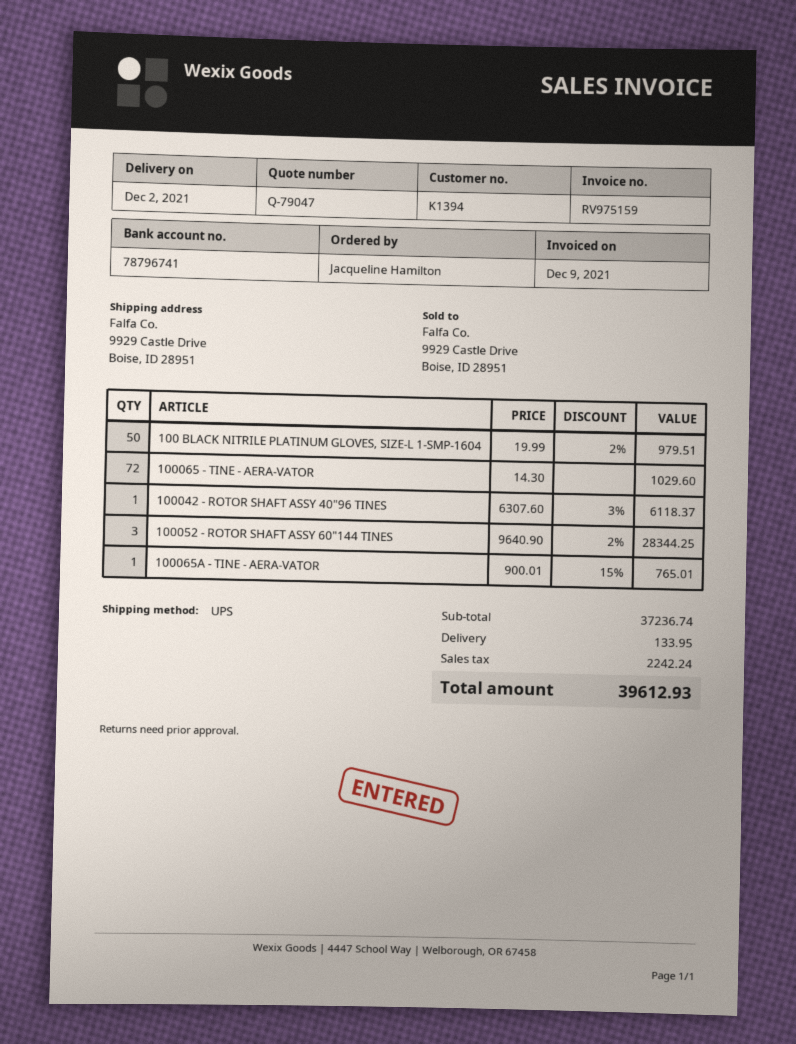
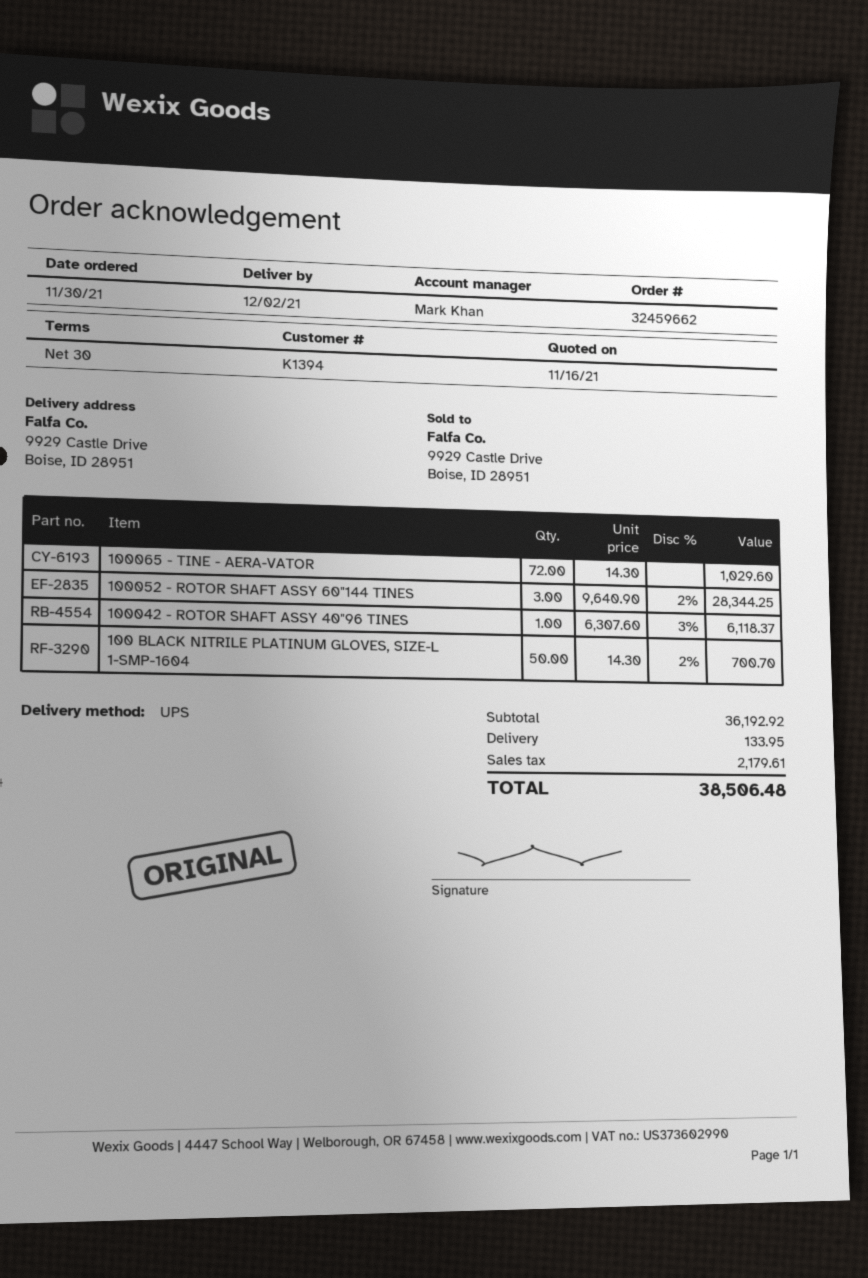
100 BLACK NITRILE PLATINUM GLOVES, SIZE-L 1-SMP-1604: 50 x 19.99 - 2% = 979.51 -> 50 x 14.30 - 2% = 700.70
100065A - TINE - AERA-VATOR: 1 x 900.01 - 15% = 765.01 -> none
subtotal: 37236.74 -> 36192.92
tax: 2242.24 -> 2179.61
total: 39612.93 -> 38506.48

